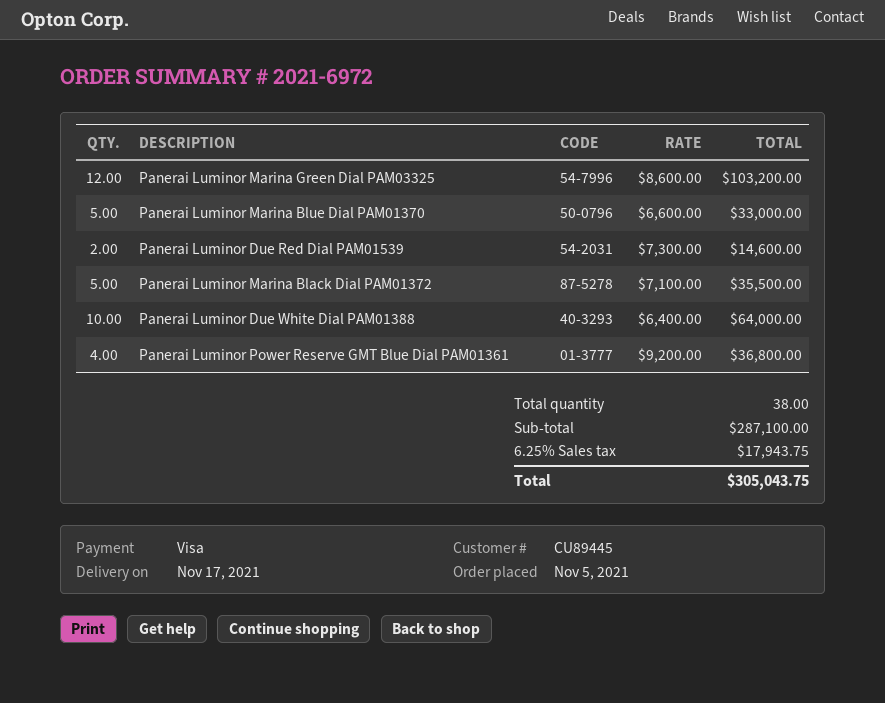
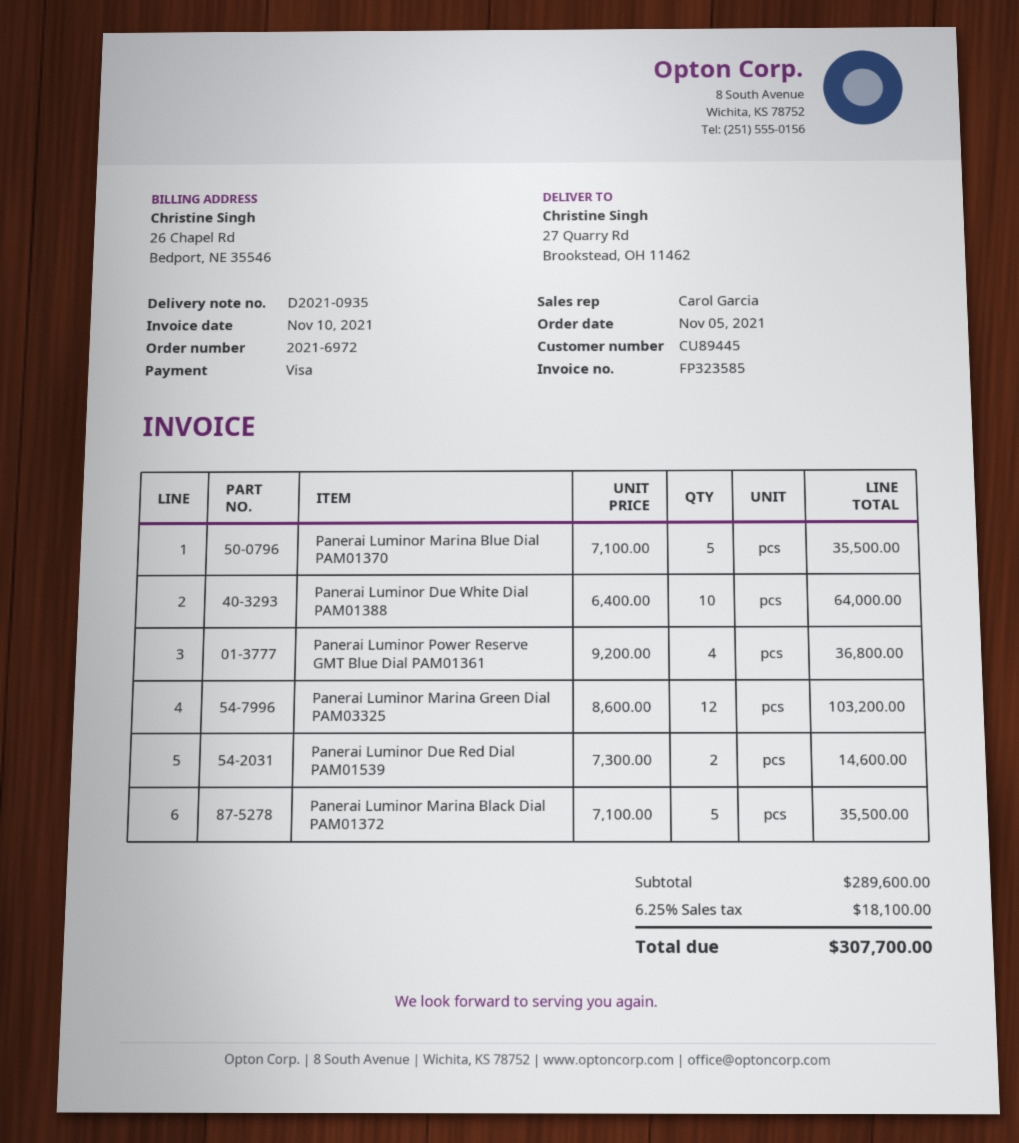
Panerai Luminor Marina Blue Dial PAM01370: 5 x 6600.00 = 33000.00 -> 5 x 7100.00 = 35500.00
subtotal: 287100.00 -> 289600.00
tax: 6.25% = 17943.75 -> 6.25% = 18100.00
total: 305043.75 -> 307700.00

